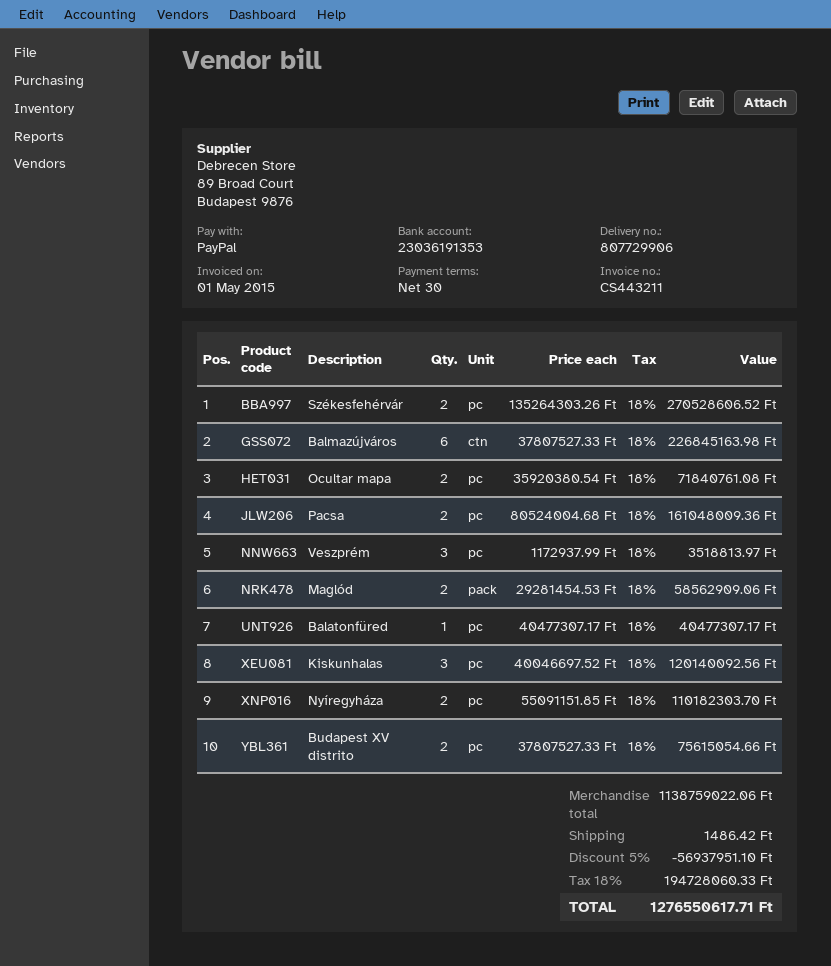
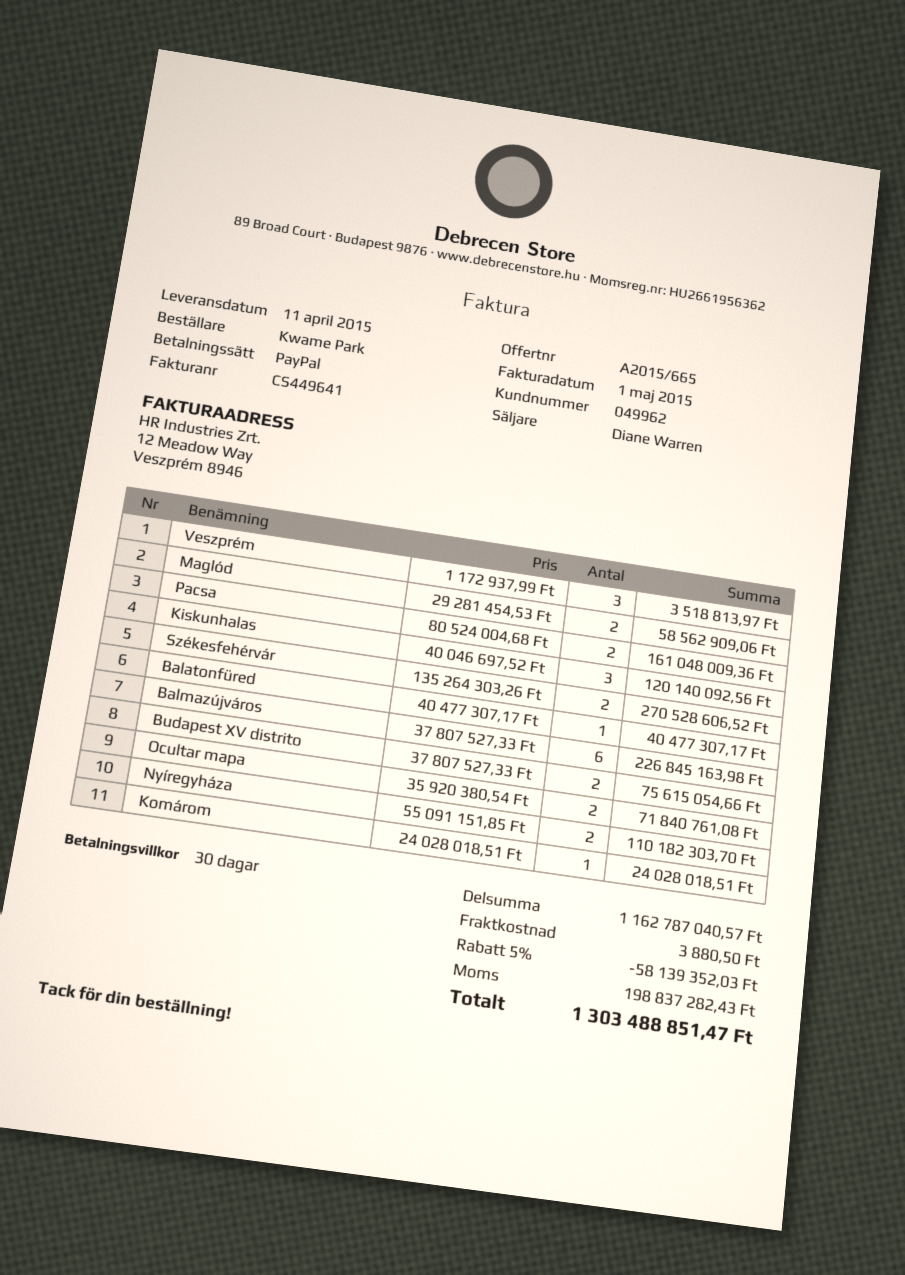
invoice number: CS443211 -> CS449641
Komárom: none -> 1 x 24028018.51 = 24028018.51
subtotal: 1138759022.06 -> 1162787040.57
discount: 5% = 56937951.10 -> 5% = 58139352.03
shipping: 1486.42 -> 3880.50
tax: 194728060.33 -> 198837282.43
total: 1276550617.71 -> 1303488851.47

